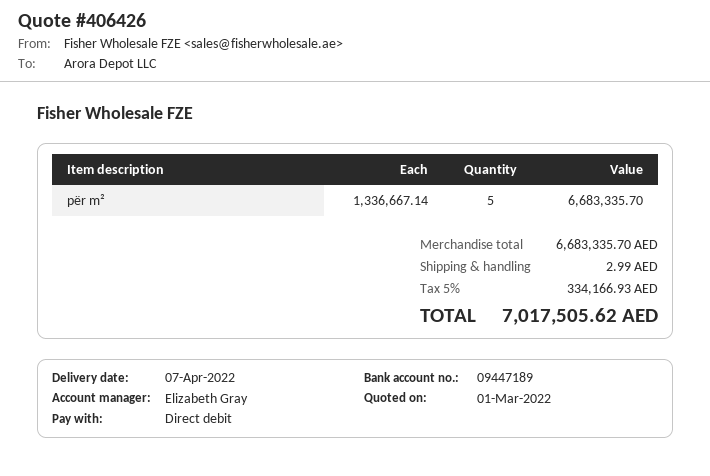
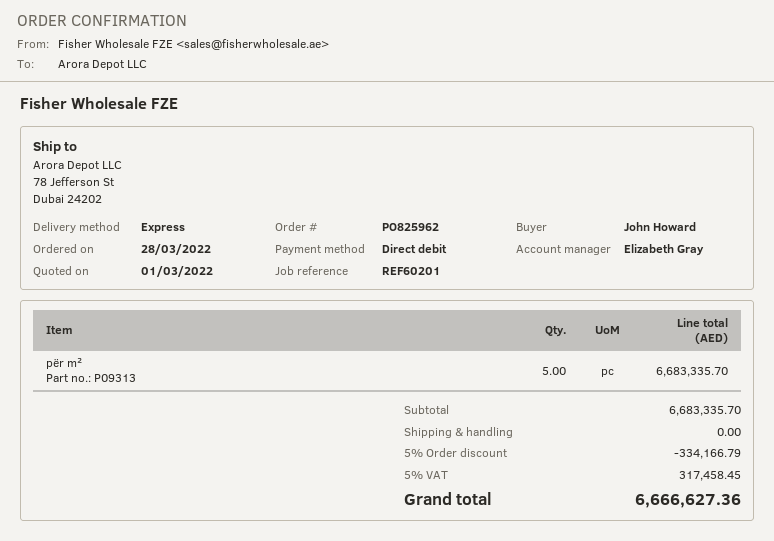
discount: none -> 5% = 334166.79
shipping: 2.99 -> 0.00
tax: 5% = 334166.93 -> 5% = 317458.45
total: 7017505.62 -> 6666627.36

